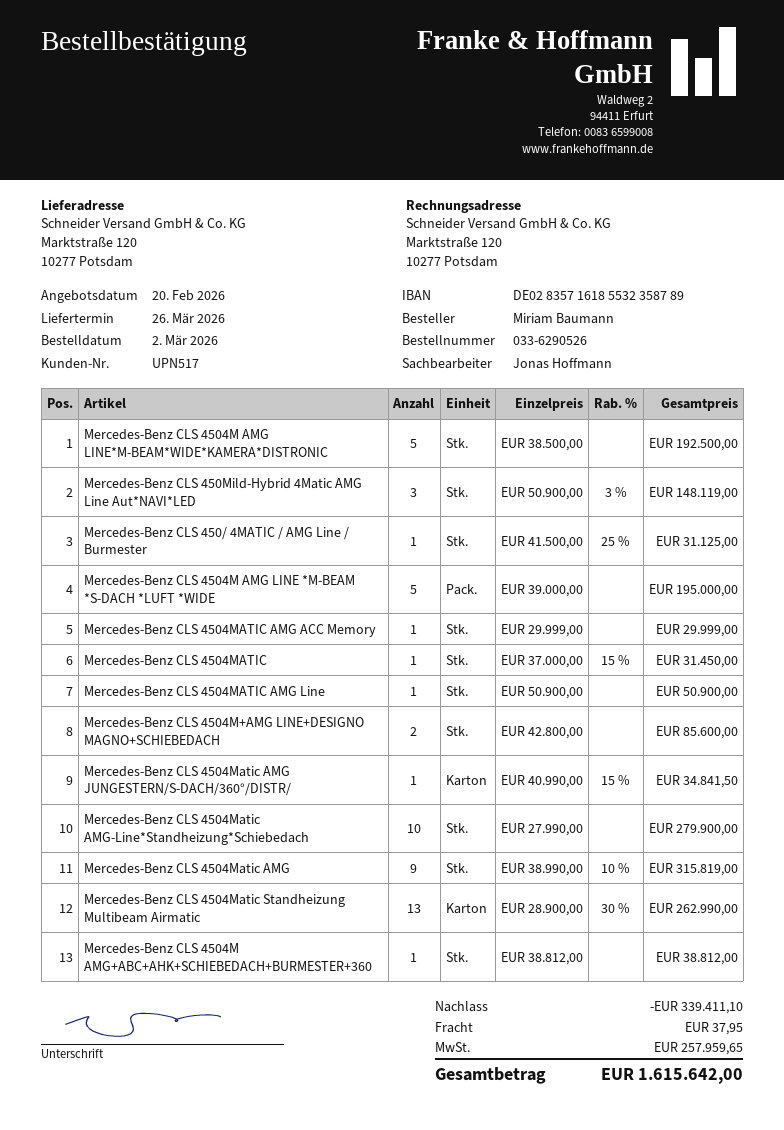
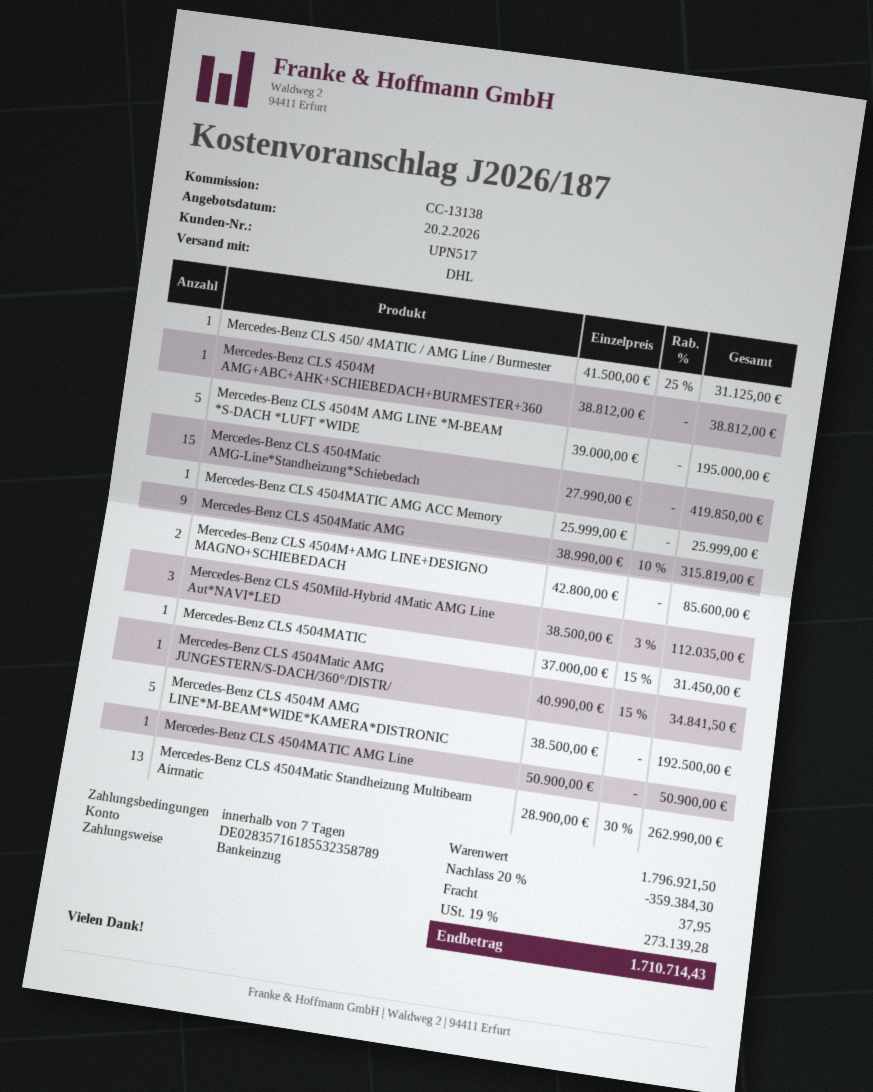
Mercedes-Benz CLS 450Mild-Hybrid 4Matic AMG Line Aut*NAVI*LED: 3 x 50900.00 - 3% = 148119.00 -> 3 x 38500.00 - 3% = 112035.00
Mercedes-Benz CLS 4504MATIC AMG ACC Memory: 1 x 29999.00 = 29999.00 -> 1 x 25999.00 = 25999.00
Mercedes-Benz CLS 4504Matic AMG-Line*Standheizung*Schiebedach: 10 x 27990.00 = 279900.00 -> 15 x 27990.00 = 419850.00
discount: 339411.10 -> 359384.30
tax: 257959.65 -> 273139.28
total: 1615642.00 -> 1710714.43

